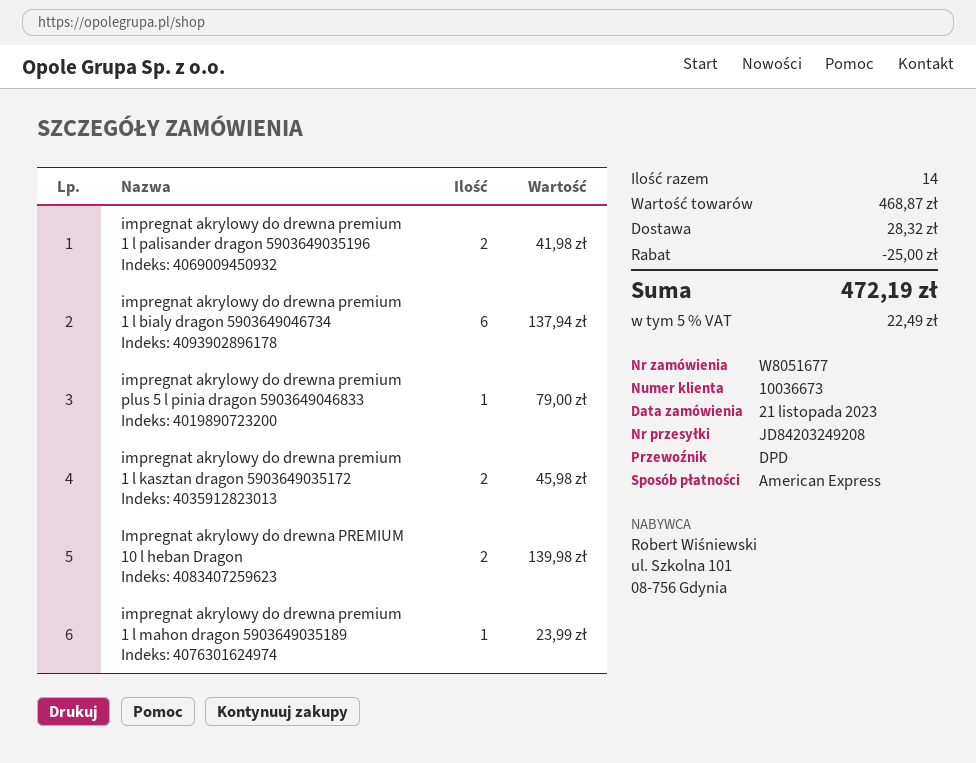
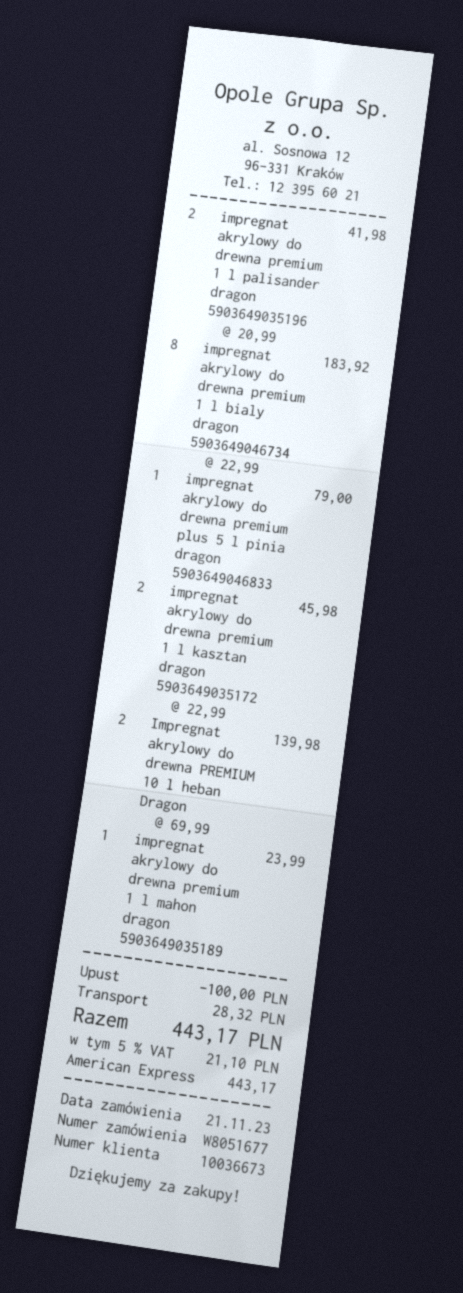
impregnat akrylowy do drewna premium 1 l bialy dragon 5903649046734: 6 for 137.94 -> 8 for 183.92
discount: 25.00 -> 100.00
tax: 5% = 22.49 -> 5% = 21.10
total: 472.19 -> 443.17

